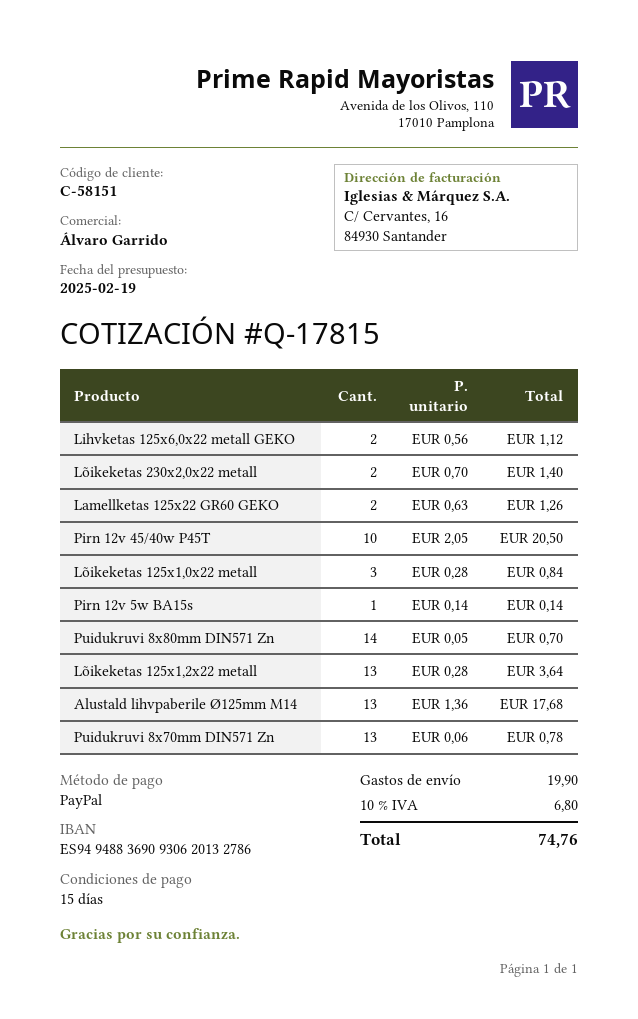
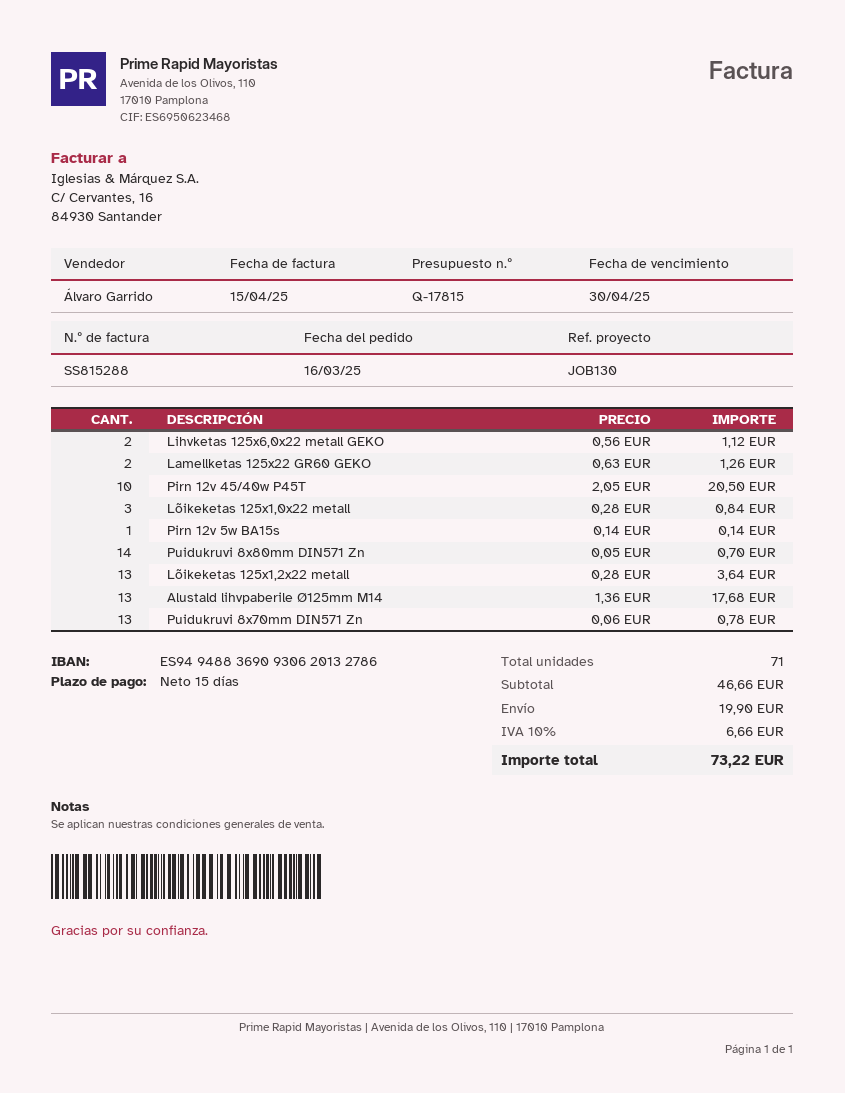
Lõikeketas 230x2,0x22 metall: 2 x 0.70 = 1.40 -> none
tax: 10% = 6.80 -> 10% = 6.66
total: 74.76 -> 73.22

